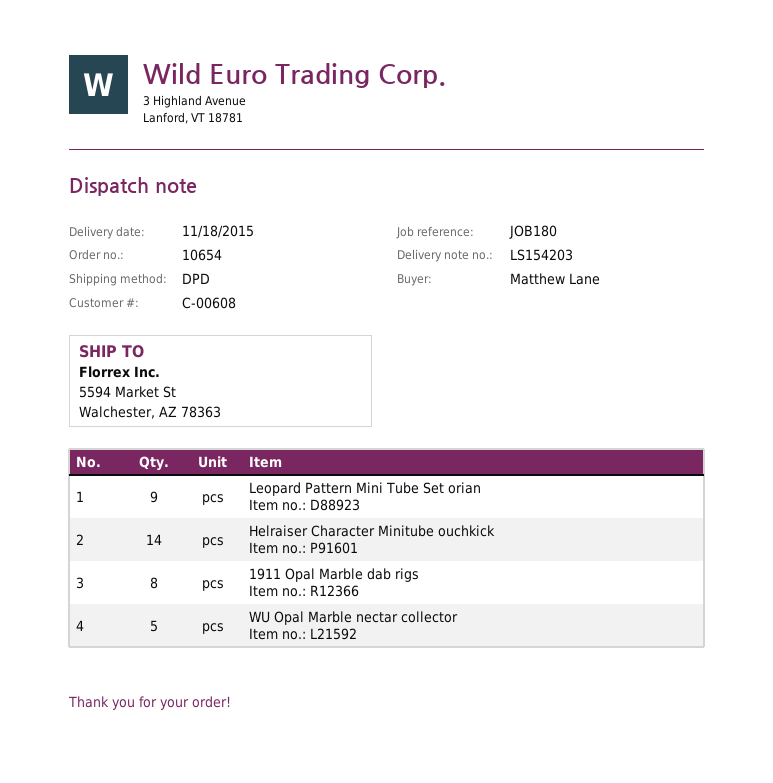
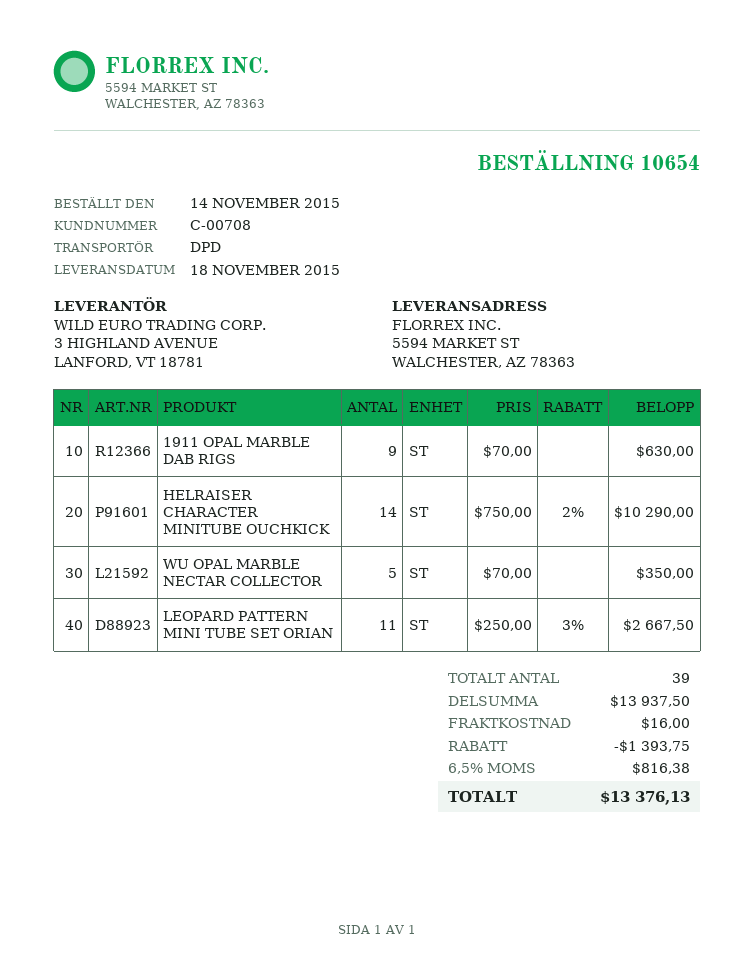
customer number: C-00608 -> C-00708
Leopard Pattern Mini Tube Set orian: 9 -> 11
1911 Opal Marble dab rigs: 8 -> 9

